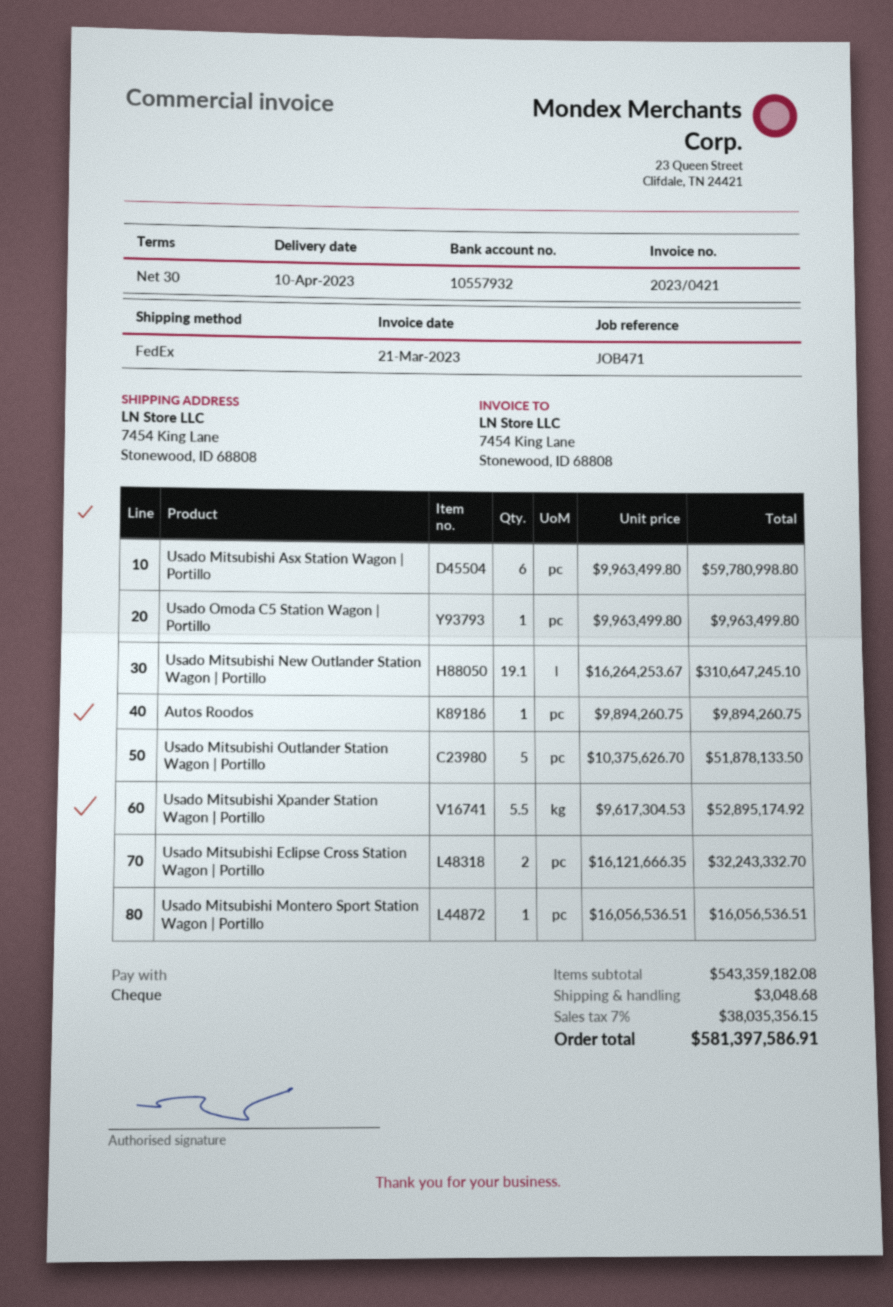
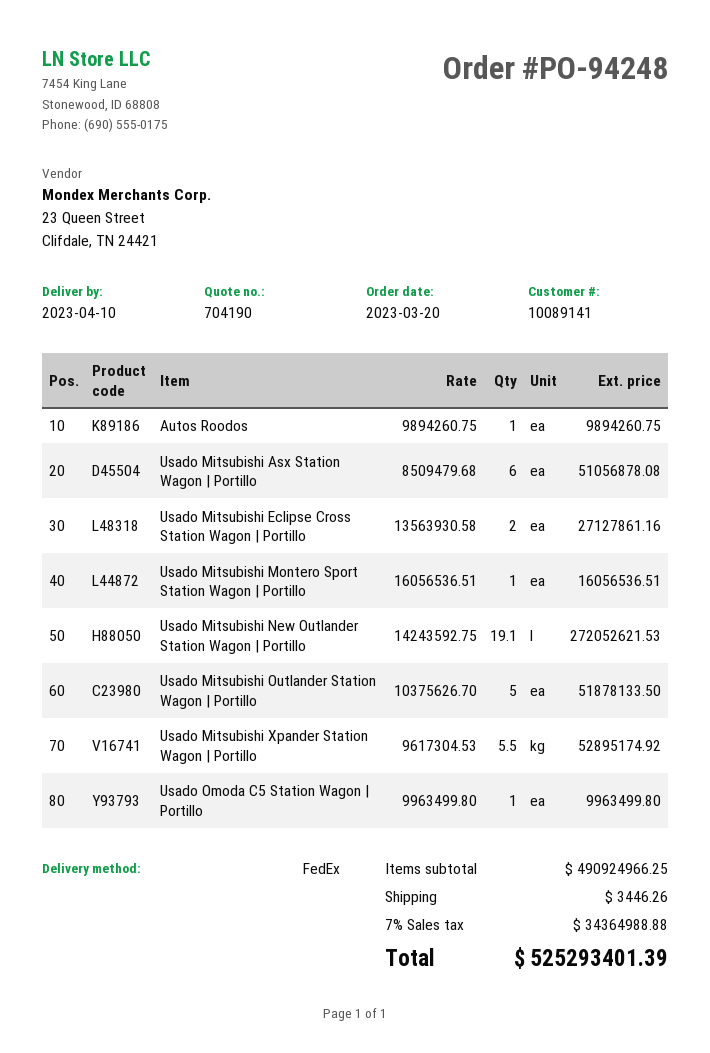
Usado Mitsubishi Asx Station Wagon | Portillo: 6 x 9963499.80 = 59780998.80 -> 6 x 8509479.68 = 51056878.08
Usado Mitsubishi New Outlander Station Wagon | Portillo: 19.1 x 16264253.67 = 310647245.10 -> 19.1 x 14243592.75 = 272052621.53
Usado Mitsubishi Eclipse Cross Station Wagon | Portillo: 2 x 16121666.35 = 32243332.70 -> 2 x 13563930.58 = 27127861.16
subtotal: 543359182.08 -> 490924966.25
shipping: 3048.68 -> 3446.26
tax: 7% = 38035356.15 -> 7% = 34364988.88
total: 581397586.91 -> 525293401.39

